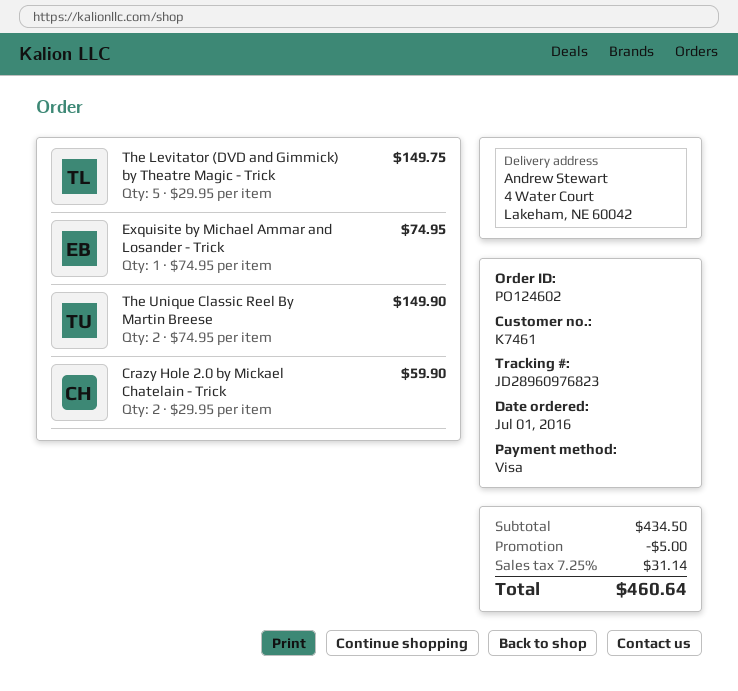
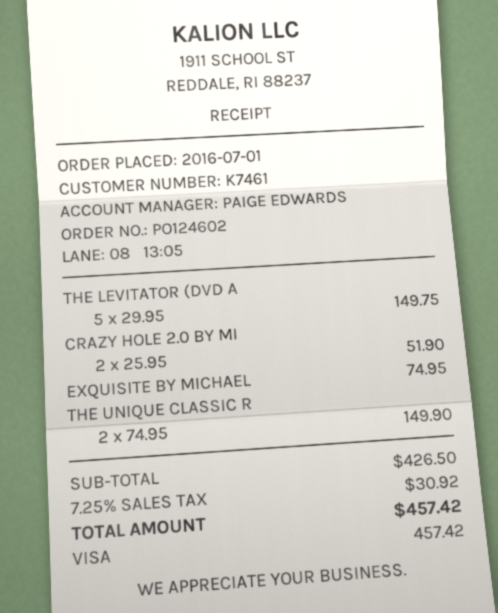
Crazy Hole 2.0 by Mickael Chatelain - Trick: 2 x 29.95 = 59.90 -> 2 x 25.95 = 51.90
subtotal: 434.50 -> 426.50
discount: 5.00 -> none
tax: 7.25% = 31.14 -> 7.25% = 30.92
total: 460.64 -> 457.42

